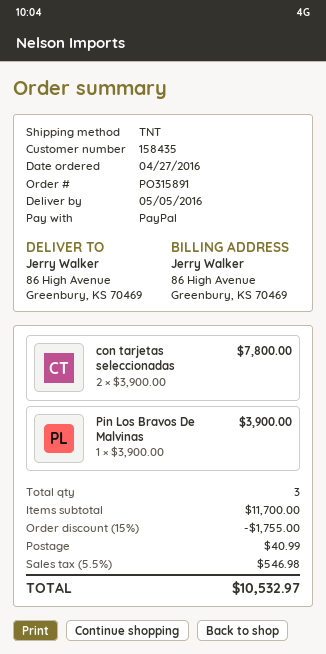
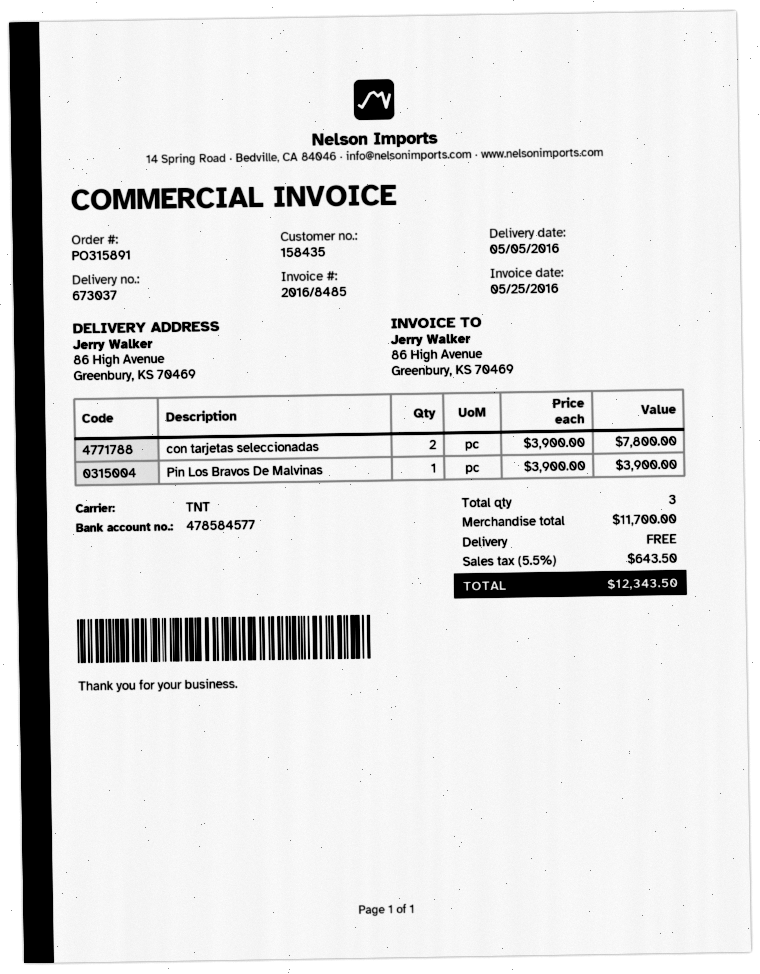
discount: 15% = 1755.00 -> none
shipping: 40.99 -> 0.00
tax: 5.5% = 546.98 -> 5.5% = 643.50
total: 10532.97 -> 12343.50

